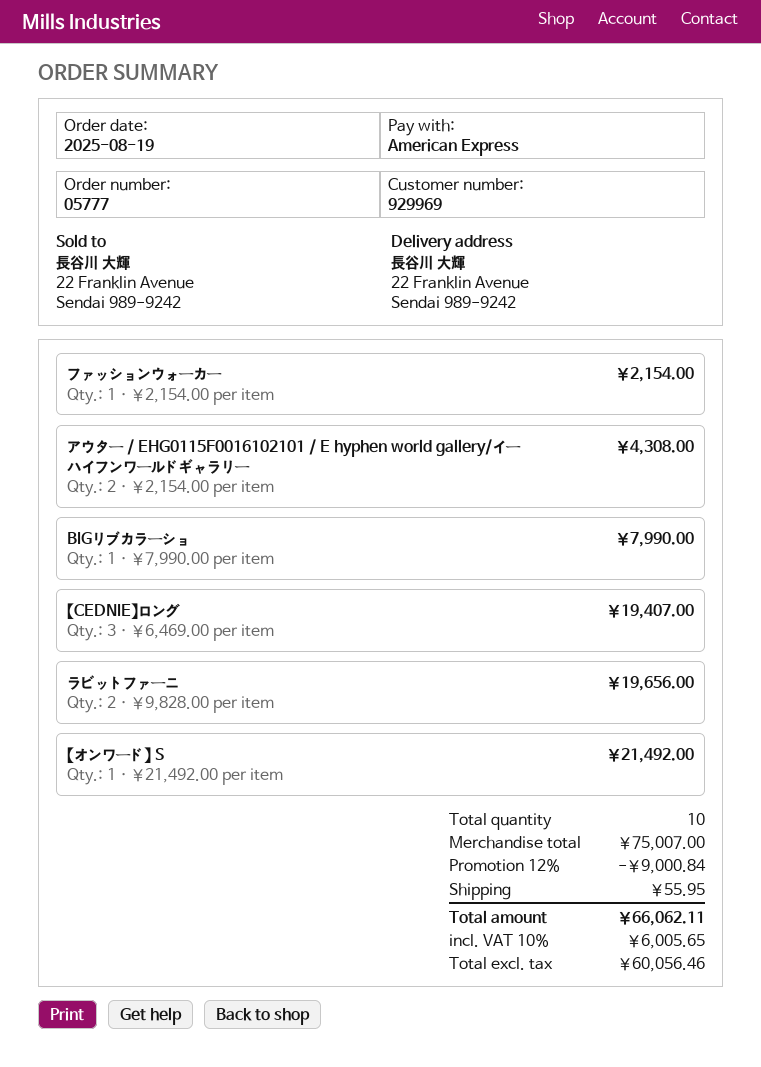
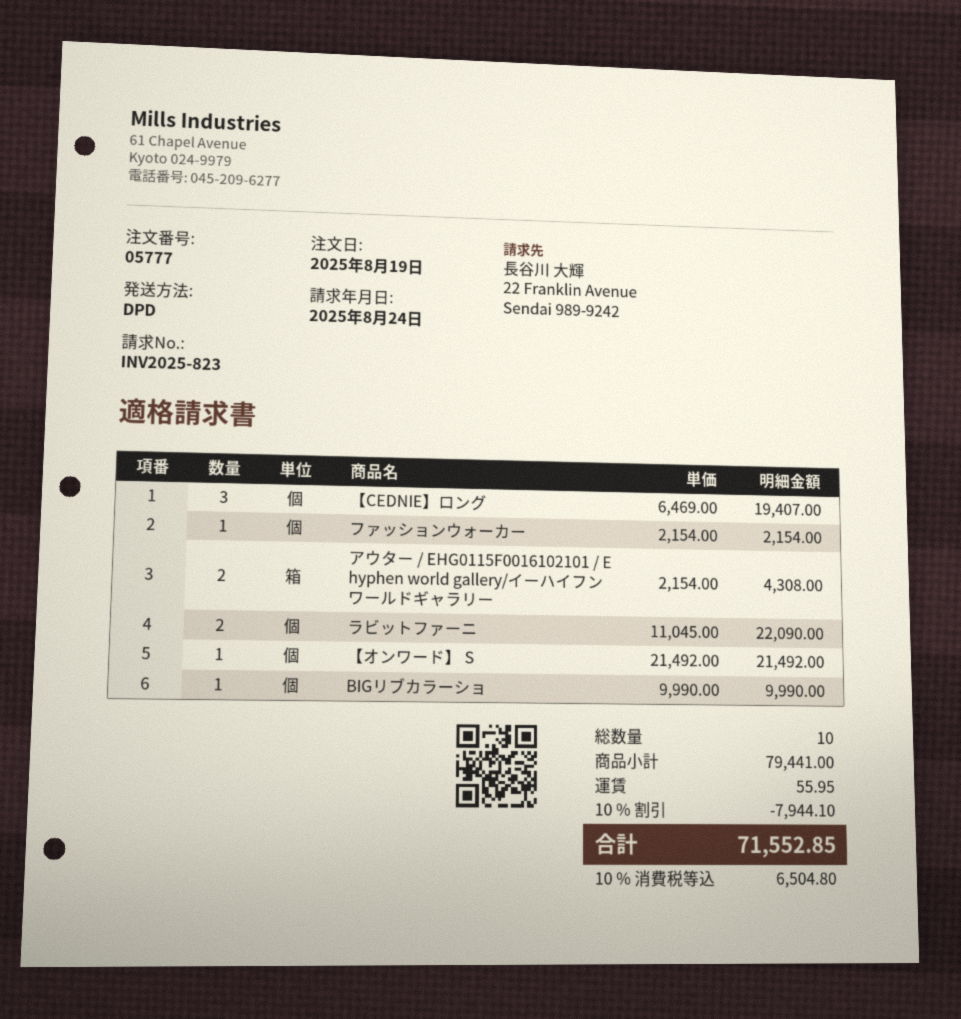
BIGリブカラーショ: 1 x 7990.00 = 7990.00 -> 1 x 9990.00 = 9990.00
ラビットファーニ: 2 x 9828.00 = 19656.00 -> 2 x 11045.00 = 22090.00
subtotal: 75007.00 -> 79441.00
discount: 12% = 9000.84 -> 10% = 7944.10
tax: 10% = 6005.65 -> 10% = 6504.80
total: 66062.11 -> 71552.85

